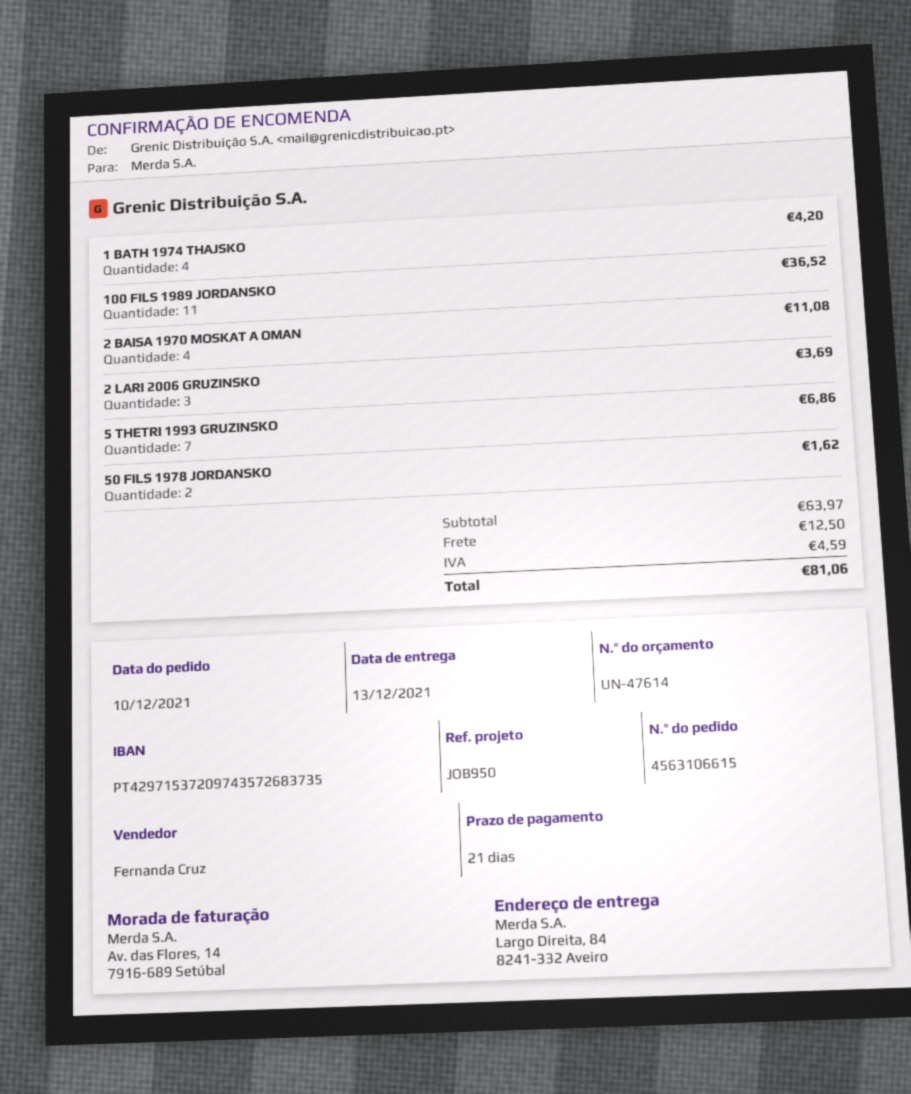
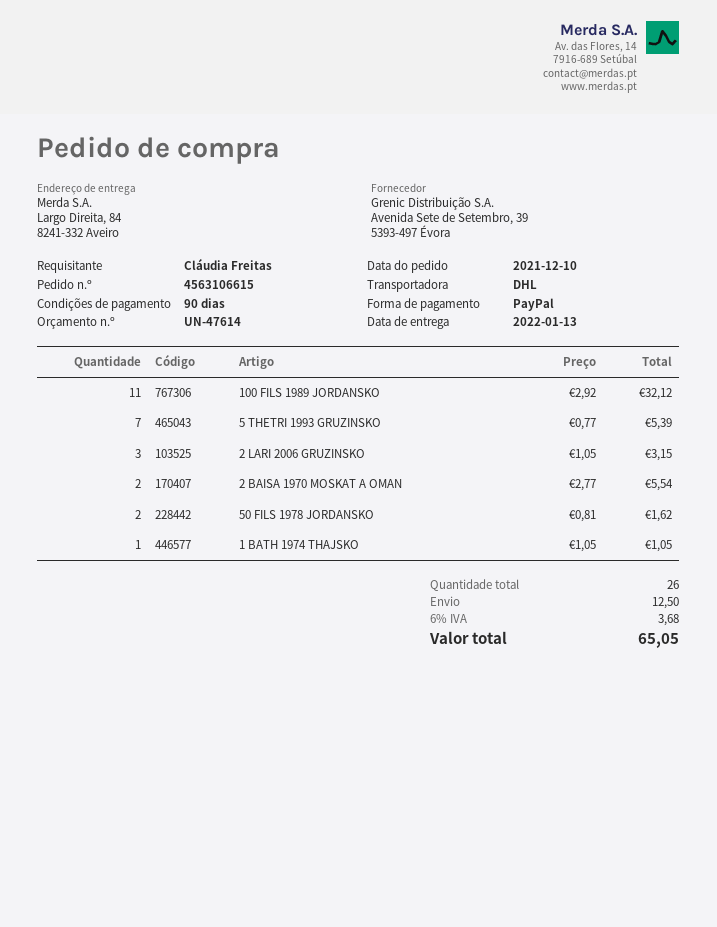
delivery date: 2021-12-13 -> 2022-01-13
payment terms: 21 days -> 90 days
1 BATH 1974 THAJSKO: 4 for 4.20 -> 1 for 1.05
100 FILS 1989 JORDANSKO: 11 for 36.52 -> 11 for 32.12
2 BAISA 1970 MOSKAT A OMAN: 4 for 11.08 -> 2 for 5.54
2 LARI 2006 GRUZINSKO: 3 for 3.69 -> 3 for 3.15
5 THETRI 1993 GRUZINSKO: 7 for 6.86 -> 7 for 5.39
tax: 4.59 -> 3.68
total: 81.06 -> 65.05

